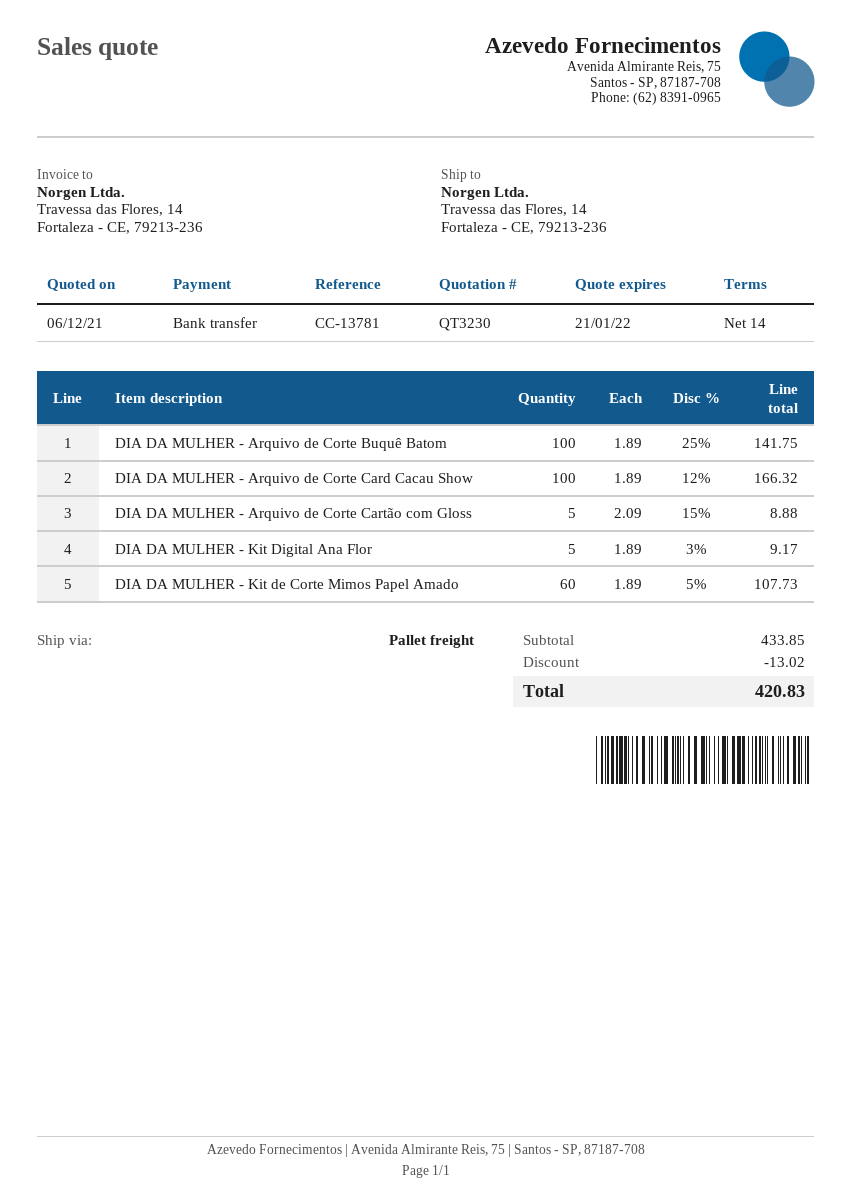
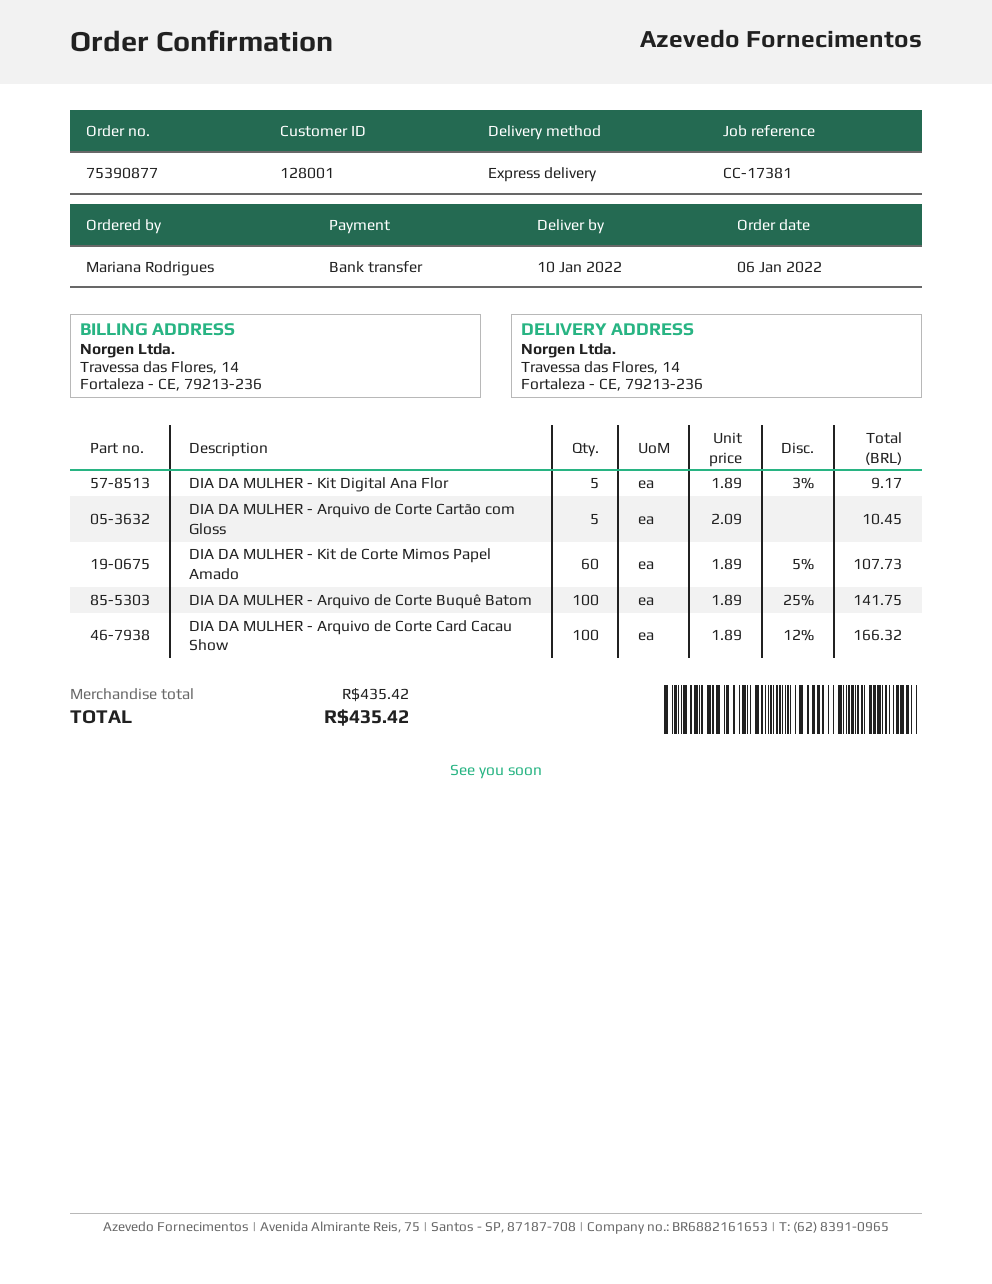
reference: CC-13781 -> CC-17381
shipping method: pallet freight -> express
DIA DA MULHER - Arquivo de Corte Cartão com Gloss: 5 x 2.09 - 15% = 8.88 -> 5 x 2.09 = 10.45
subtotal: 433.85 -> 435.42
discount: 13.02 -> none
total: 420.83 -> 435.42

